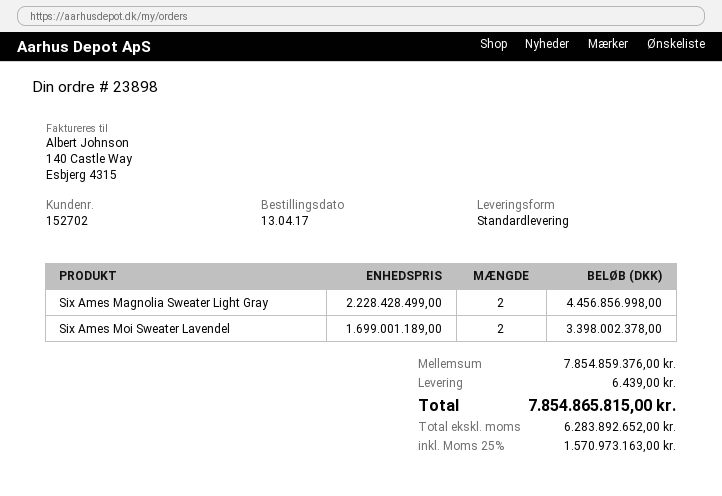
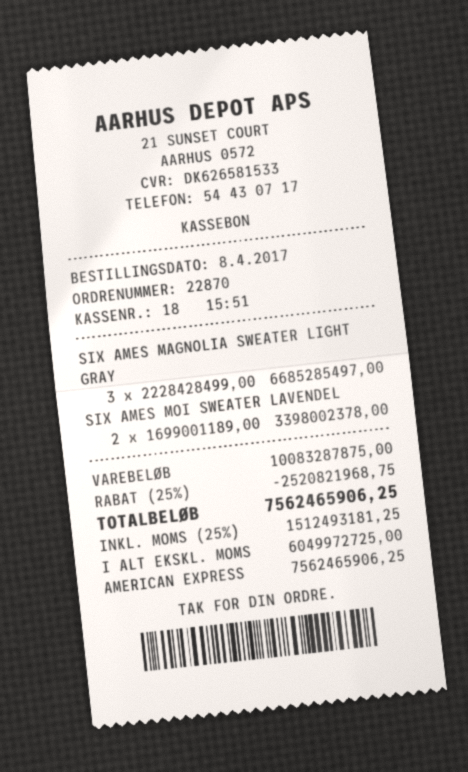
order number: 23898 -> 22870
order date: 2017-04-13 -> 2017-04-08
Six Ames Magnolia Sweater Light Gray: 2 x 2228428499.00 = 4456856998.00 -> 3 x 2228428499.00 = 6685285497.00
subtotal: 7854859376.00 -> 10083287875.00
discount: none -> 25% = 2520821968.75
shipping: 6439.00 -> none
net: 6283892652.00 -> 6049972725.00
tax: 25% = 1570973163.00 -> 25% = 1512493181.25
total: 7854865815.00 -> 7562465906.25

